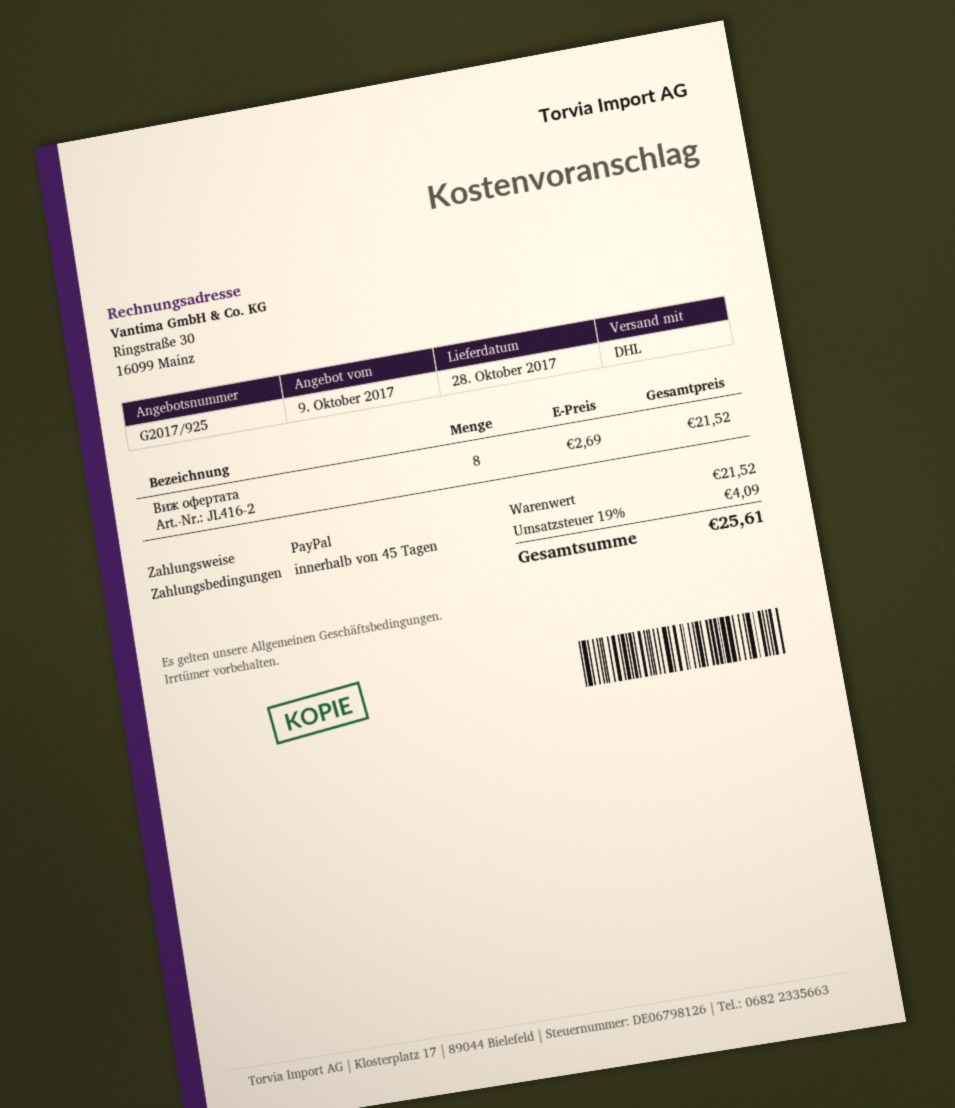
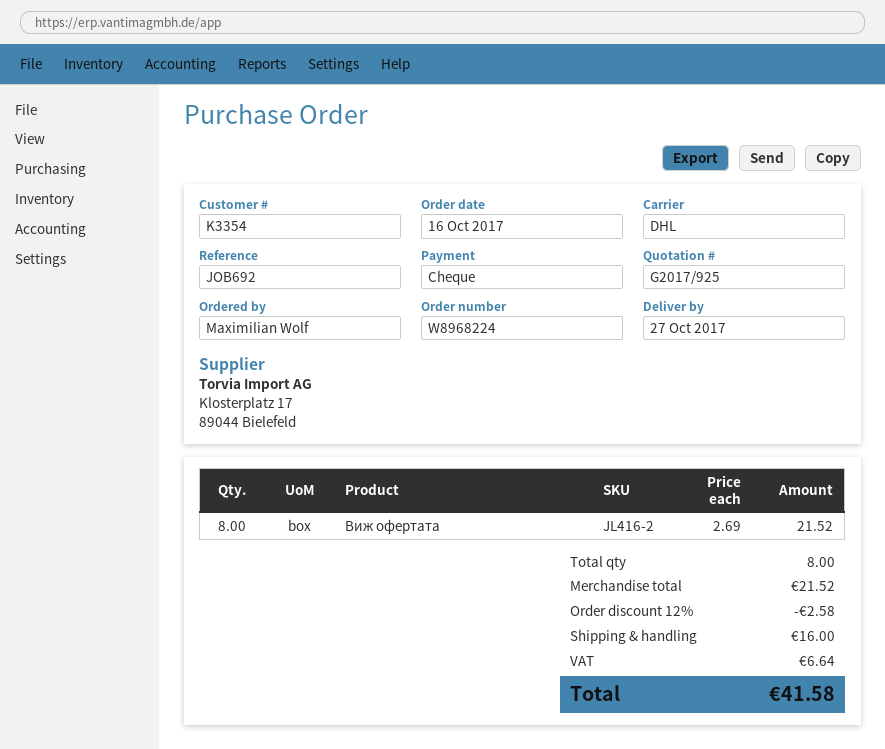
delivery date: 2017-10-28 -> 2017-10-27
payment method: PayPal -> cheque
discount: none -> 12% = 2.58
shipping: none -> 16.00
tax: 4.09 -> 6.64
total: 25.61 -> 41.58

